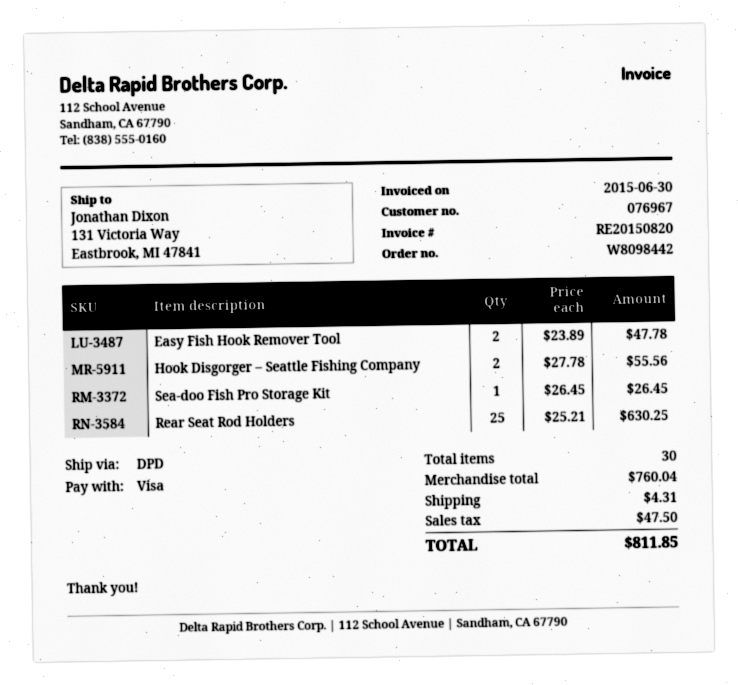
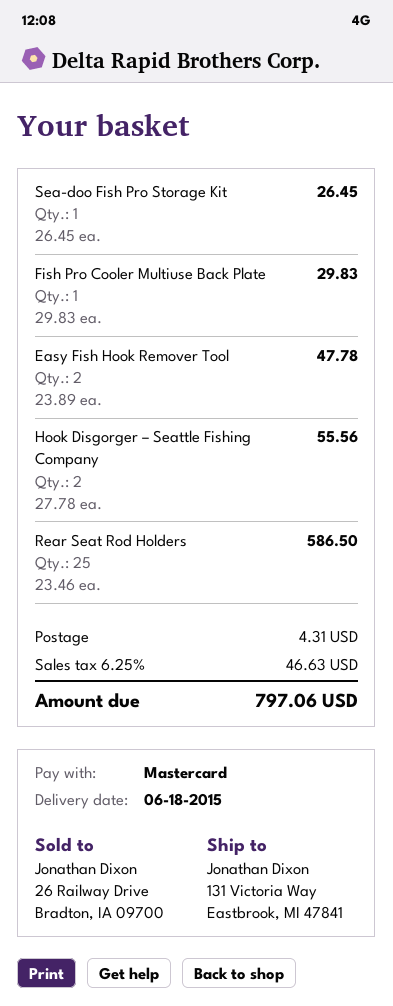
payment method: Visa -> Mastercard
Rear Seat Rod Holders: 25 x 25.21 = 630.25 -> 25 x 23.46 = 586.50
Fish Pro Cooler Multiuse Back Plate: none -> 1 x 29.83 = 29.83
tax: 47.50 -> 46.63
total: 811.85 -> 797.06

